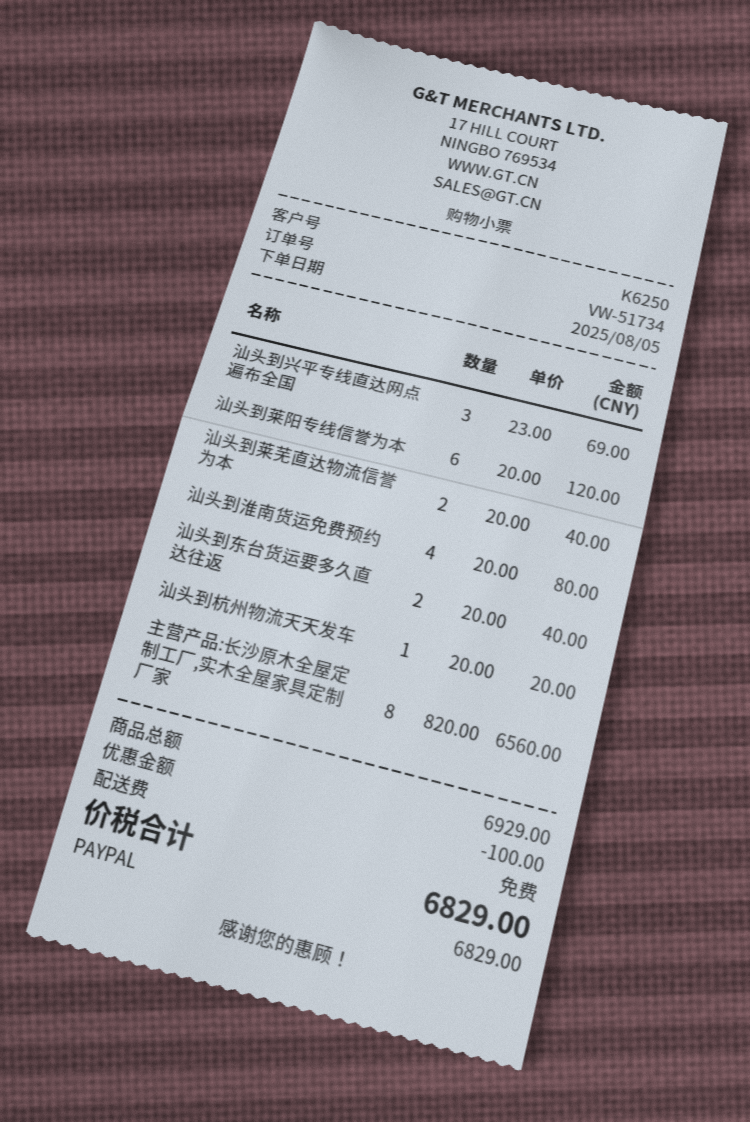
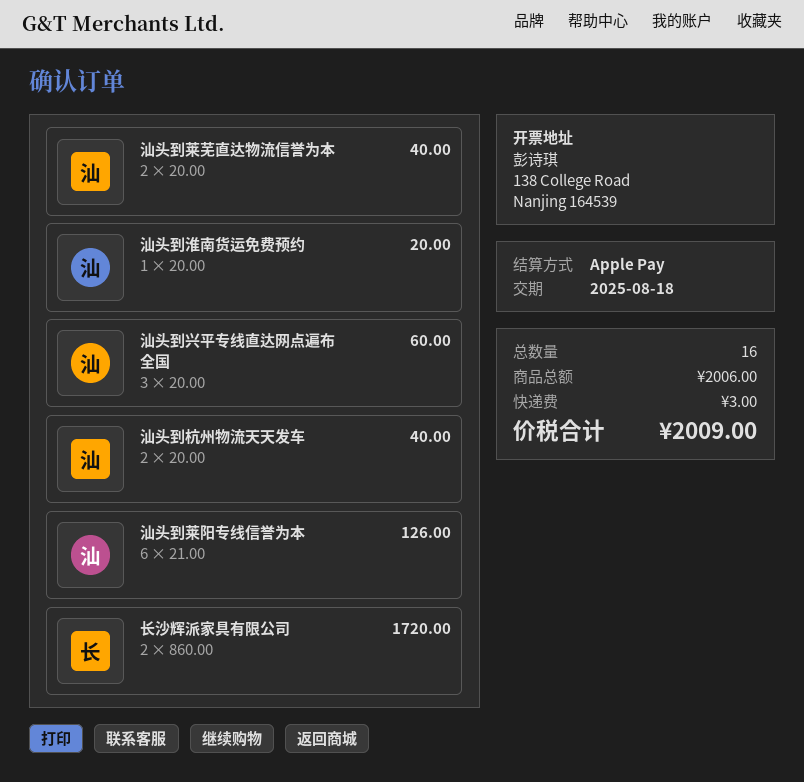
payment method: PayPal -> Apple Pay
汕头到兴平专线直达网点遍布全国: 3 x 23.00 = 69.00 -> 3 x 20.00 = 60.00
汕头到莱阳专线信誉为本: 6 x 20.00 = 120.00 -> 6 x 21.00 = 126.00
汕头到淮南货运免费预约: 4 x 20.00 = 80.00 -> 1 x 20.00 = 20.00
汕头到东台货运要多久直达往返: 2 x 20.00 = 40.00 -> none
汕头到杭州物流天天发车: 1 x 20.00 = 20.00 -> 2 x 20.00 = 40.00
主营产品:长沙原木全屋定制工厂,实木全屋家具定制厂家: 8 x 820.00 = 6560.00 -> none
长沙辉派家具有限公司: none -> 2 x 860.00 = 1720.00
subtotal: 6929.00 -> 2006.00
discount: 100.00 -> none
shipping: 0.00 -> 3.00
total: 6829.00 -> 2009.00

